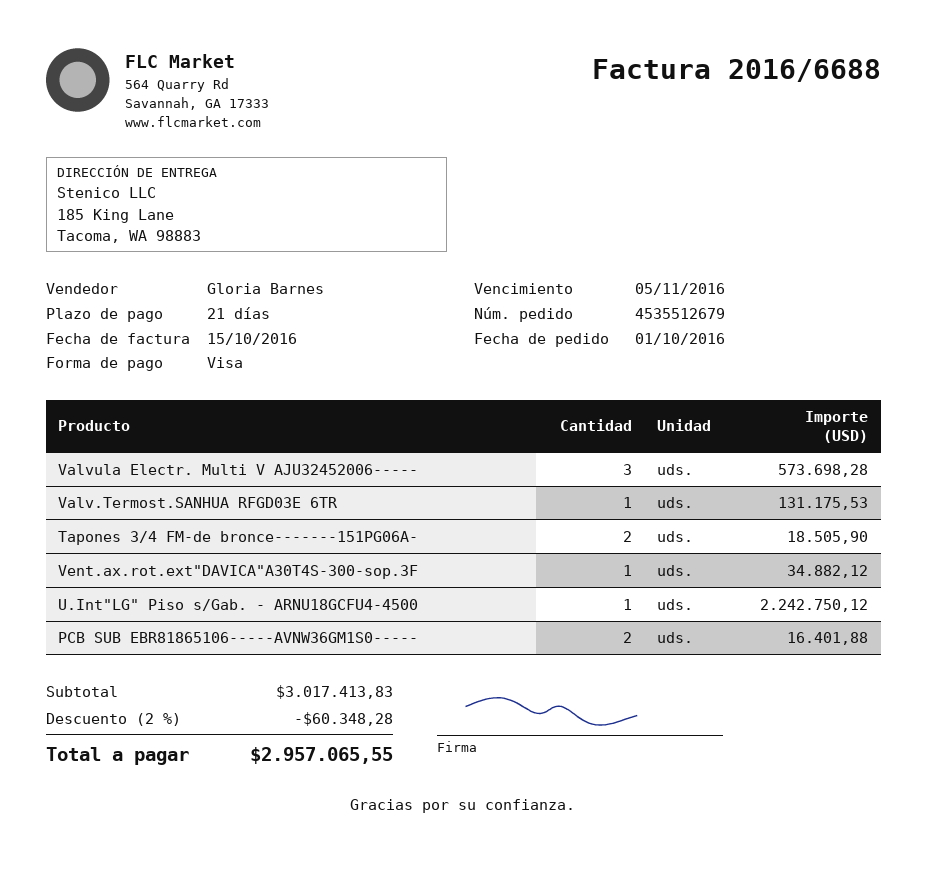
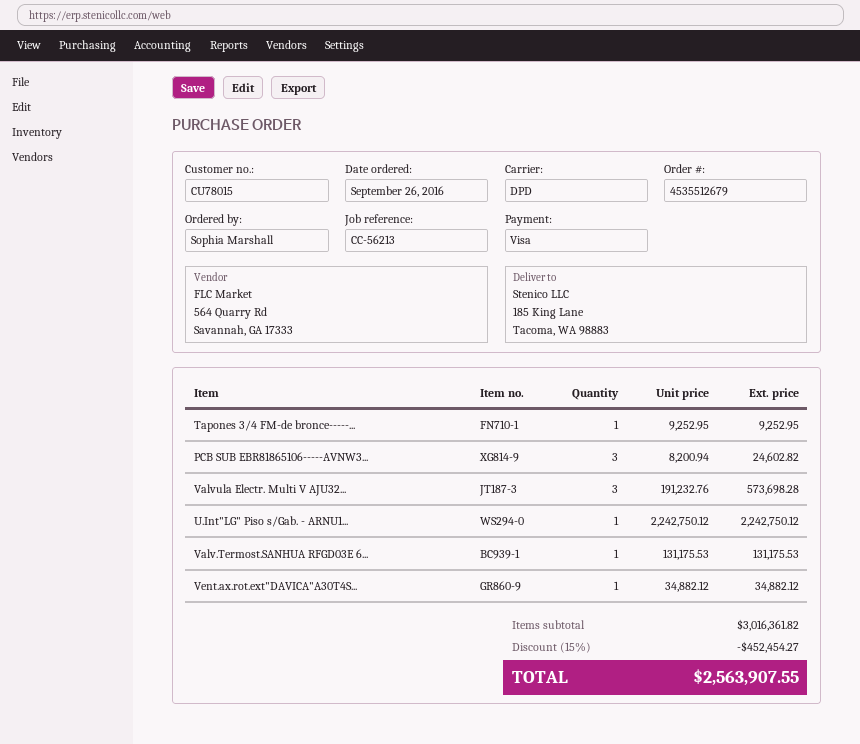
order date: 2016-10-01 -> 2016-09-26
Tapones 3/4 FM-de bronce-------151PG06A-: 2 for 18505.90 -> 1 for 9252.95
PCB SUB EBR81865106-----AVNW36GM1S0-----: 2 for 16401.88 -> 3 for 24602.82
subtotal: 3017413.83 -> 3016361.82
discount: 2% = 60348.28 -> 15% = 452454.27
total: 2957065.55 -> 2563907.55

